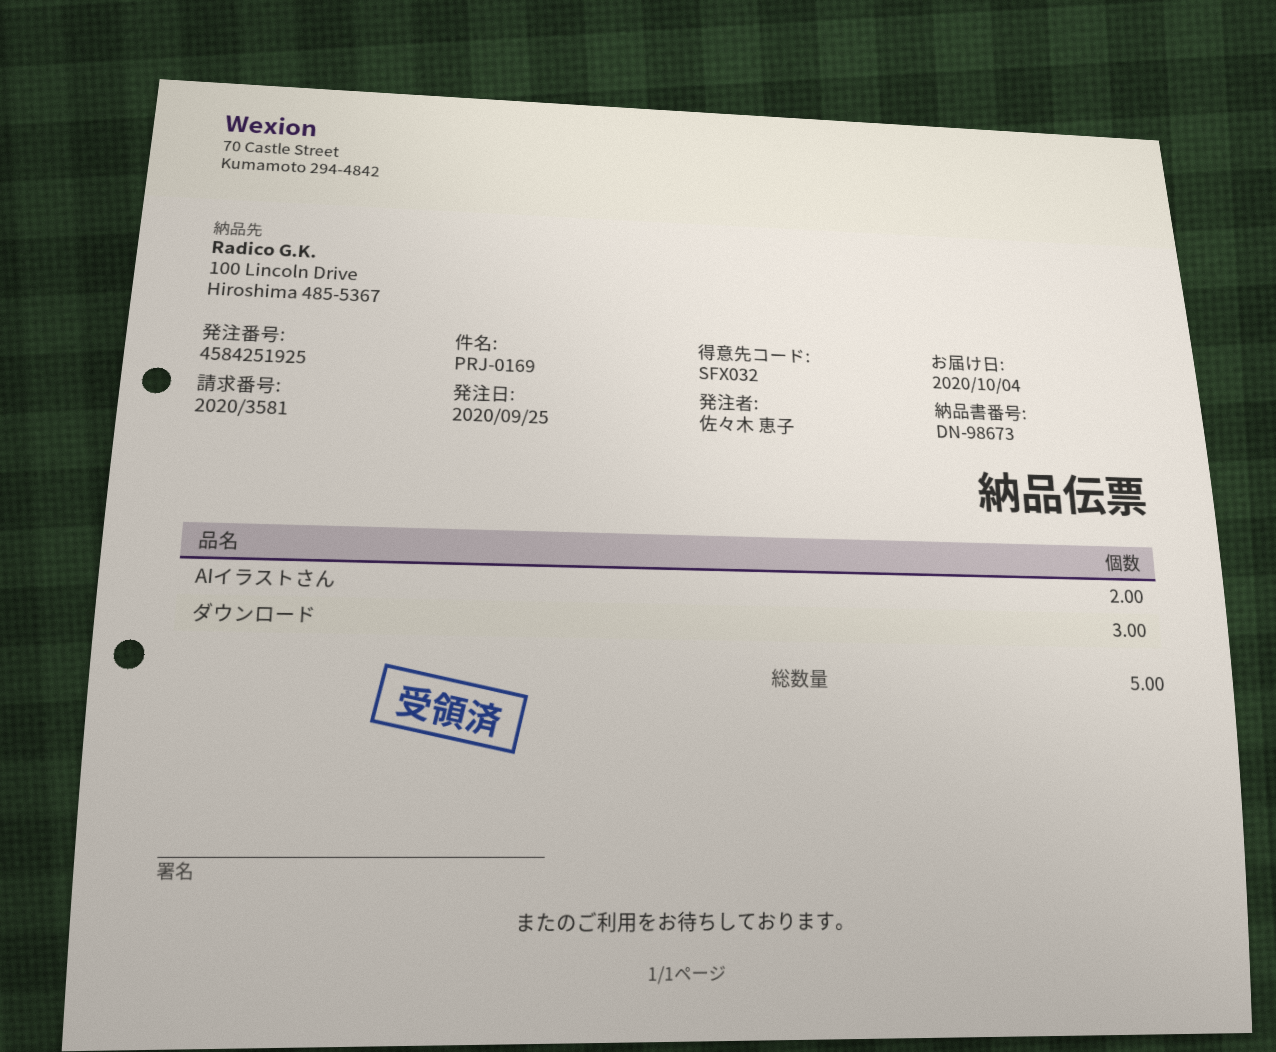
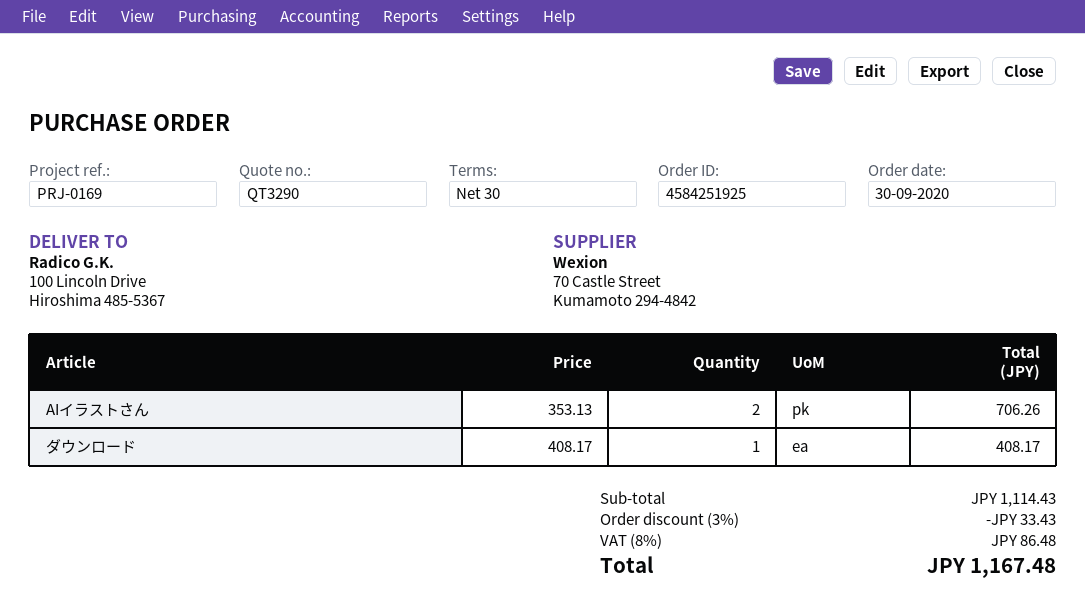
order date: 2020-09-25 -> 2020-09-30
ダウンロード: 3 -> 1

